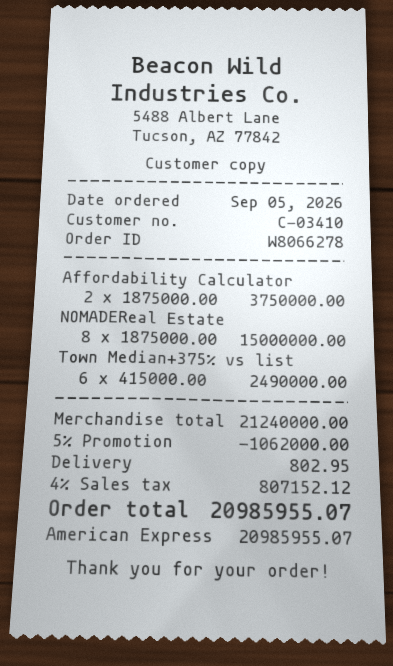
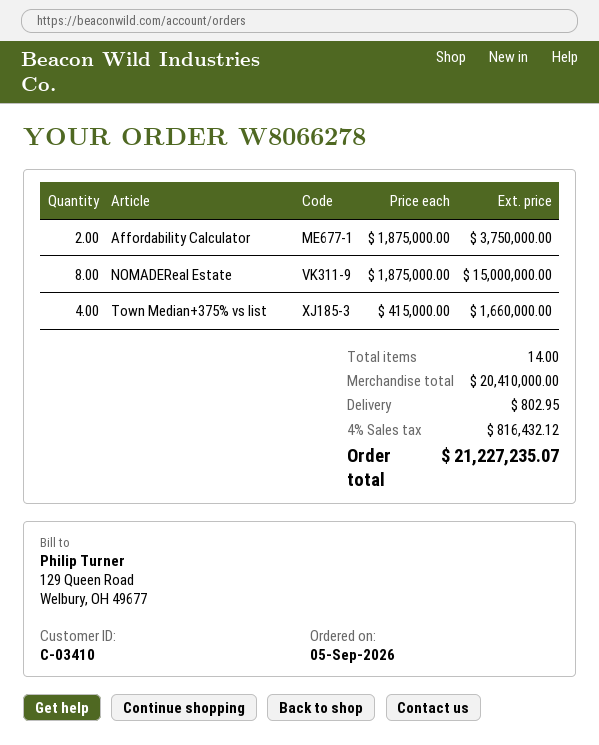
Town Median+375% vs list: 6 x 415000.00 = 2490000.00 -> 4 x 415000.00 = 1660000.00
subtotal: 21240000.00 -> 20410000.00
discount: 5% = 1062000.00 -> none
tax: 4% = 807152.12 -> 4% = 816432.12
total: 20985955.07 -> 21227235.07

